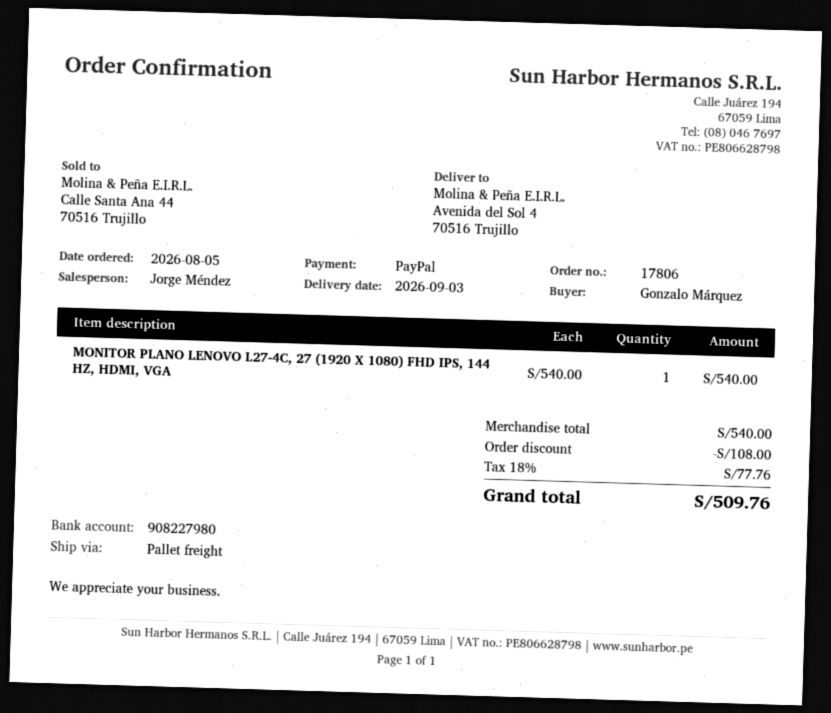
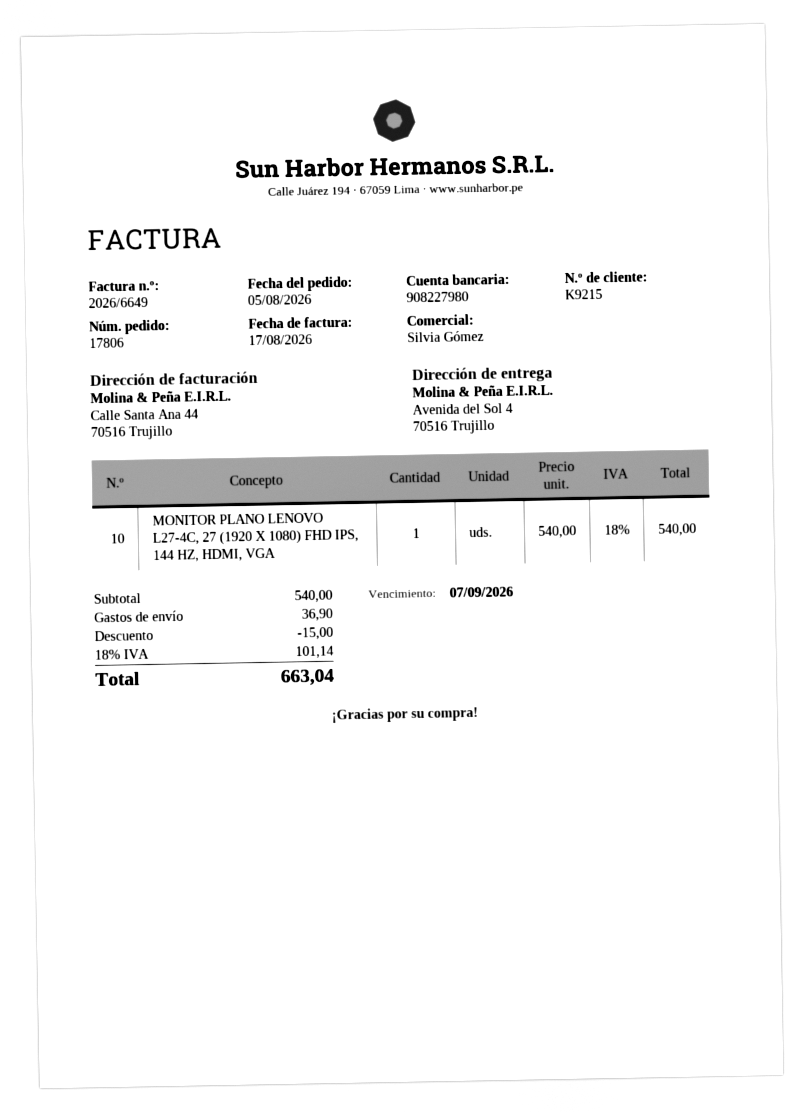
sales rep: Jorge Méndez -> Silvia Gómez
discount: 108.00 -> 15.00
shipping: none -> 36.90
tax: 18% = 77.76 -> 18% = 101.14
total: 509.76 -> 663.04

